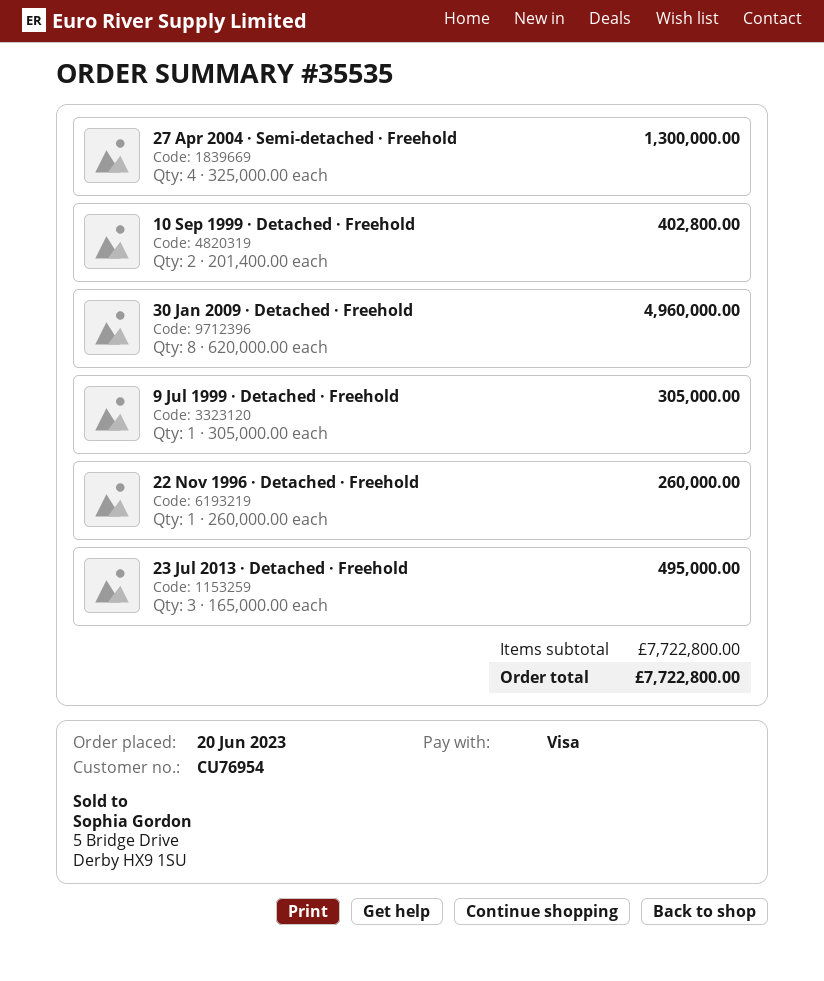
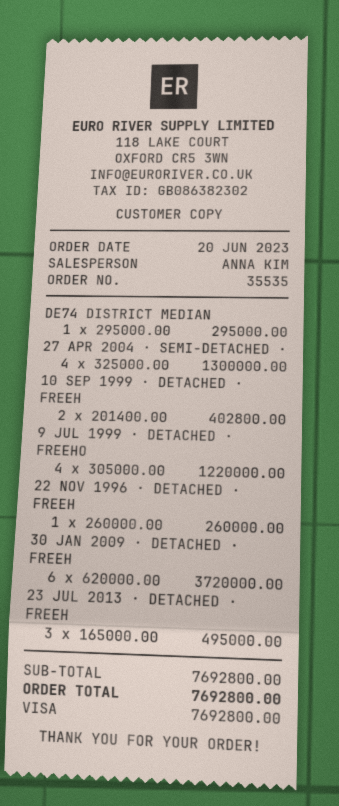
30 Jan 2009 · Detached · Freehold: 8 x 620000.00 = 4960000.00 -> 6 x 620000.00 = 3720000.00
9 Jul 1999 · Detached · Freehold: 1 x 305000.00 = 305000.00 -> 4 x 305000.00 = 1220000.00
DE74 DISTRICT MEDIAN: none -> 1 x 295000.00 = 295000.00
subtotal: 7722800.00 -> 7692800.00
total: 7722800.00 -> 7692800.00

